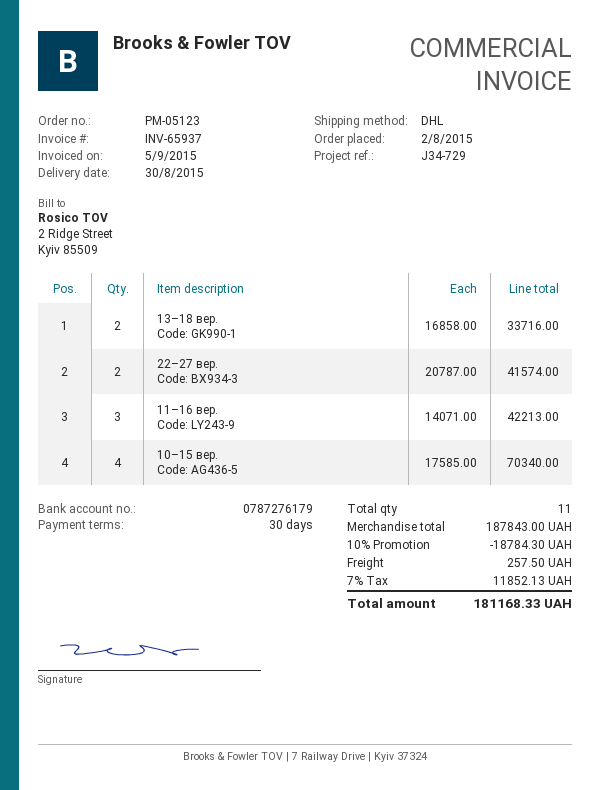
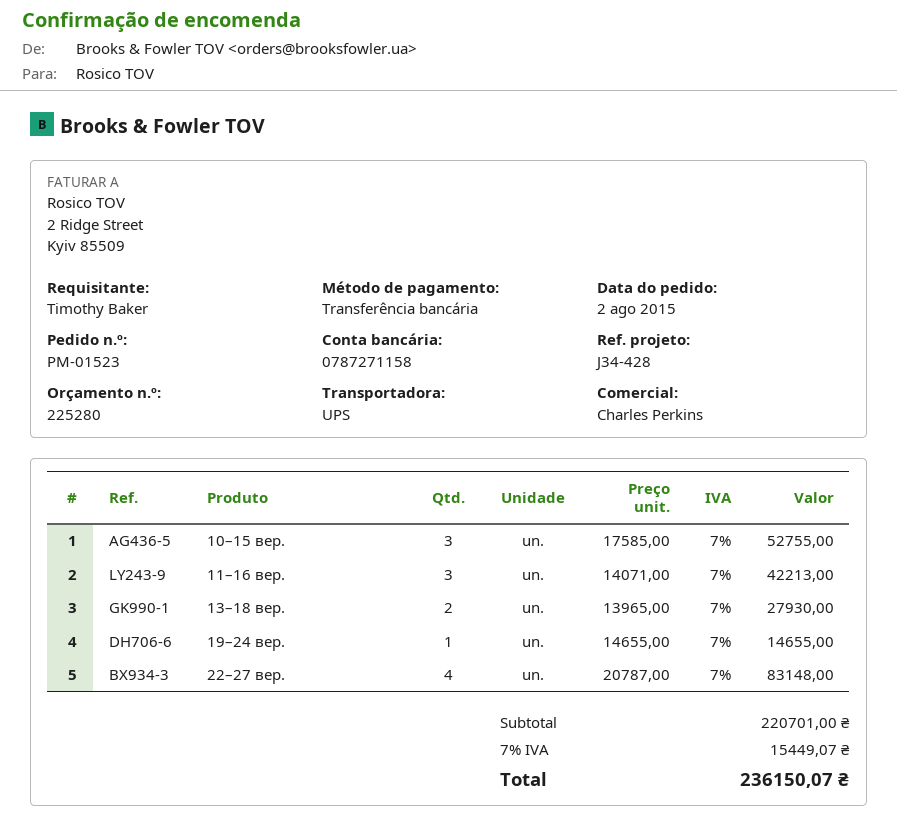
order number: PM-05123 -> PM-01523
reference: J34-729 -> J34-428
bank account: 0787276179 -> 0787271158
shipping method: DHL -> UPS
13–18 вер.: 2 x 16858.00 = 33716.00 -> 2 x 13965.00 = 27930.00
22–27 вер.: 2 x 20787.00 = 41574.00 -> 4 x 20787.00 = 83148.00
10–15 вер.: 4 x 17585.00 = 70340.00 -> 3 x 17585.00 = 52755.00
19–24 вер.: none -> 1 x 14655.00 = 14655.00
subtotal: 187843.00 -> 220701.00
discount: 10% = 18784.30 -> none
shipping: 257.50 -> none
tax: 7% = 11852.13 -> 7% = 15449.07
total: 181168.33 -> 236150.07

